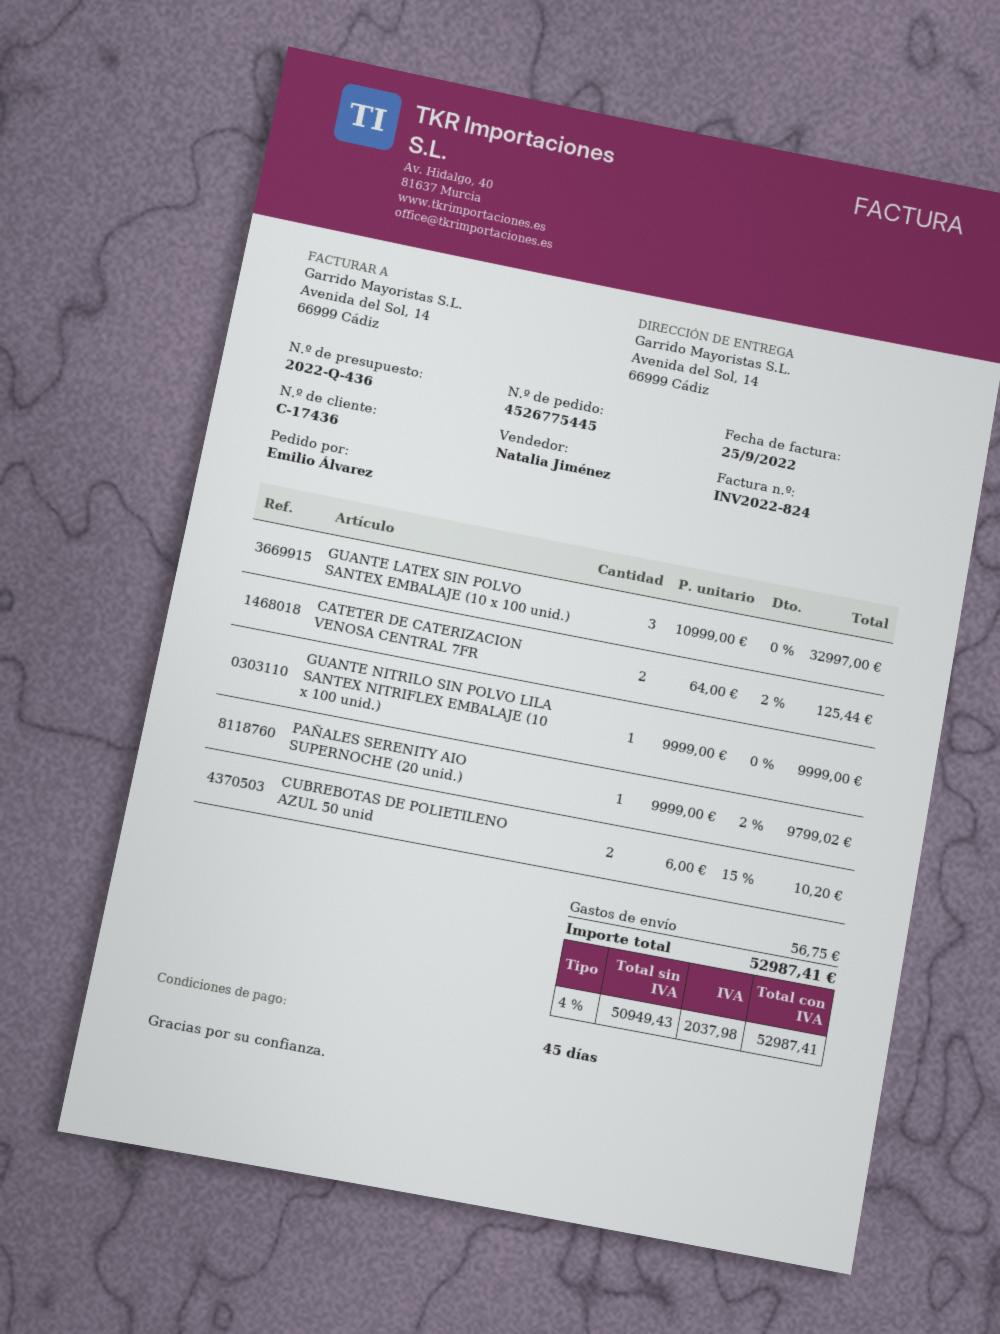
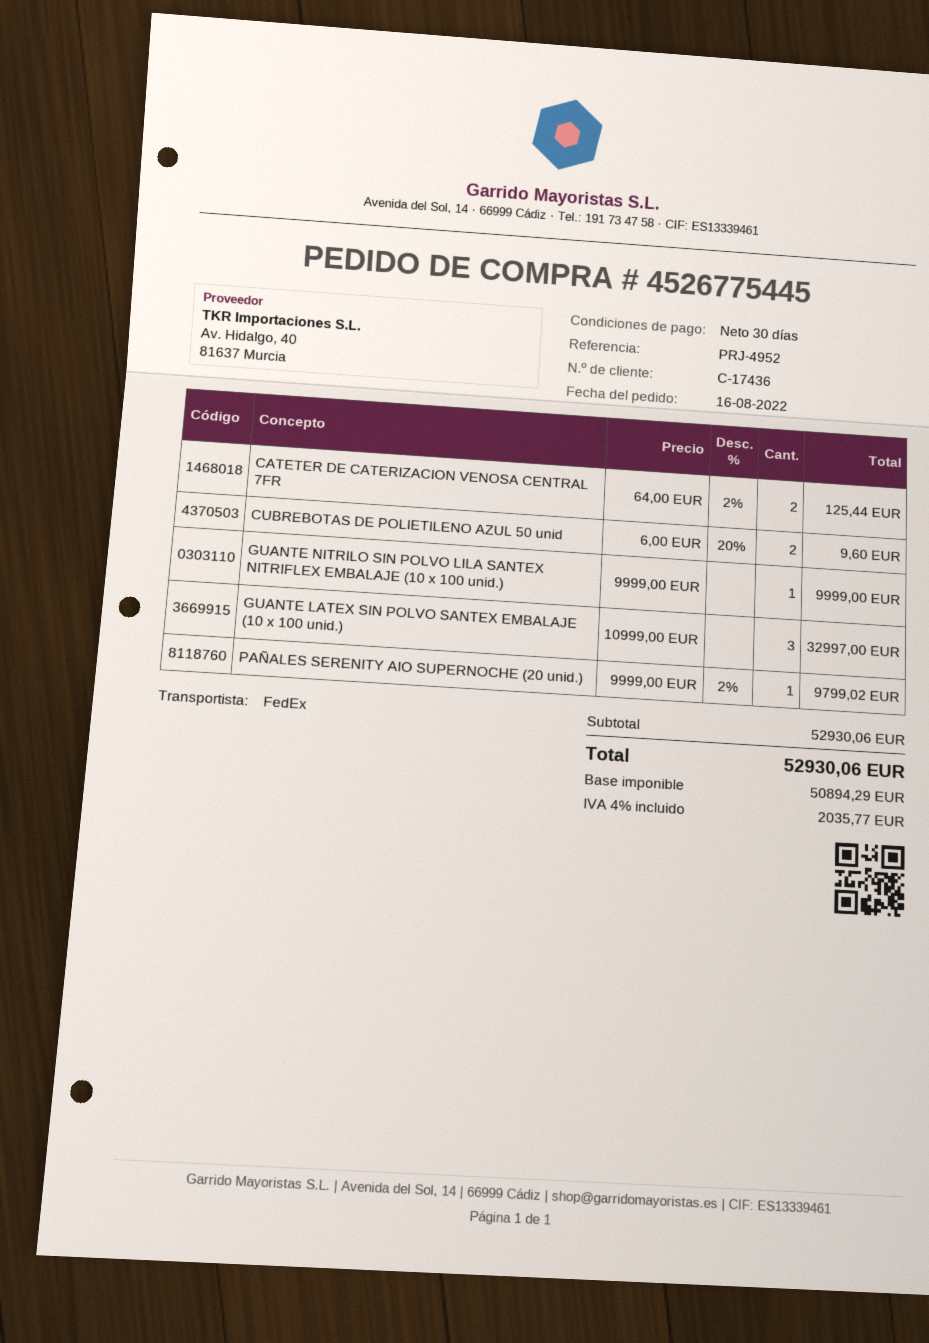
payment terms: 45 days -> 30 days
CUBREBOTAS DE POLIETILENO AZUL 50 unid: 2 x 6.00 - 15% = 10.20 -> 2 x 6.00 - 20% = 9.60
shipping: 56.75 -> none
net: 50949.43 -> 50894.29
tax: 4% = 2037.98 -> 4% = 2035.77
total: 52987.41 -> 52930.06

